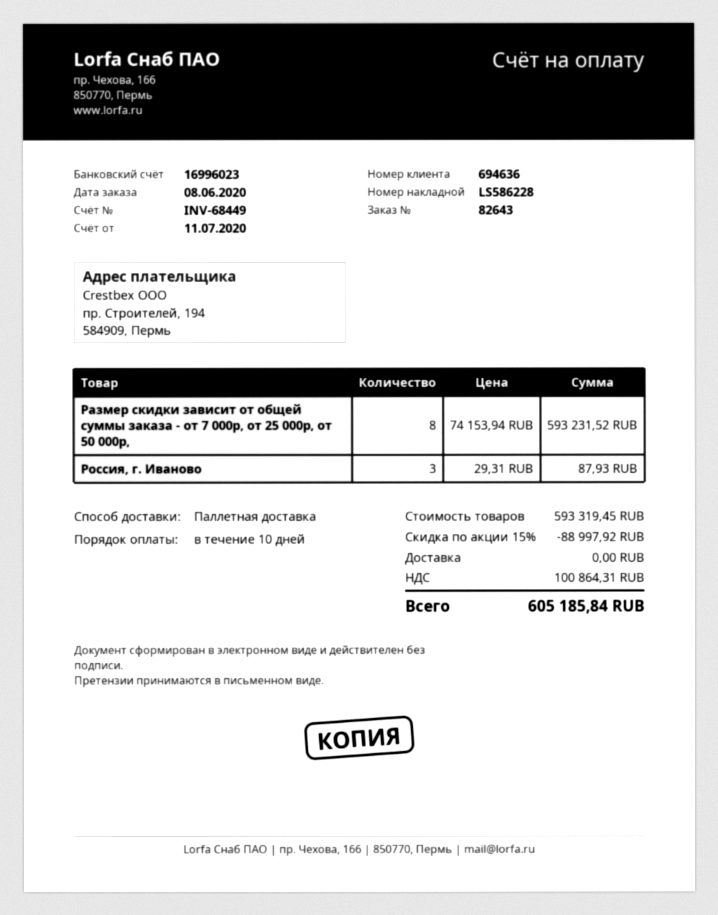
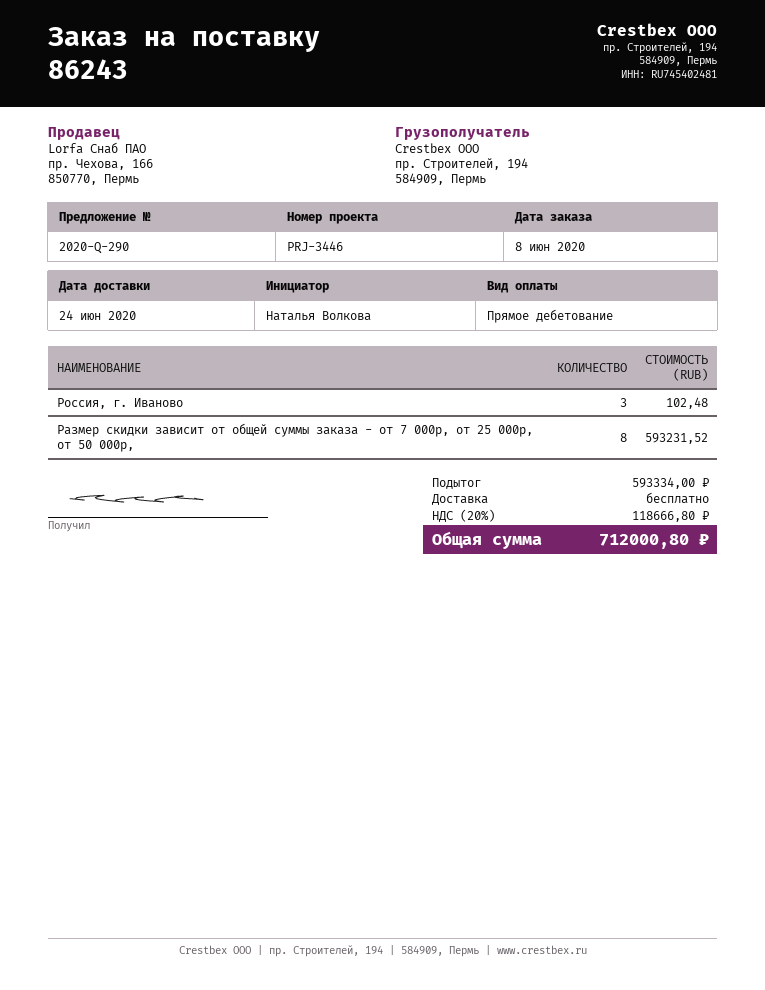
order number: 82643 -> 86243
Россия, г. Иваново: 3 for 87.93 -> 3 for 102.48
subtotal: 593319.45 -> 593334.00
discount: 15% = 88997.92 -> none
tax: 100864.31 -> 118666.80
total: 605185.84 -> 712000.80

